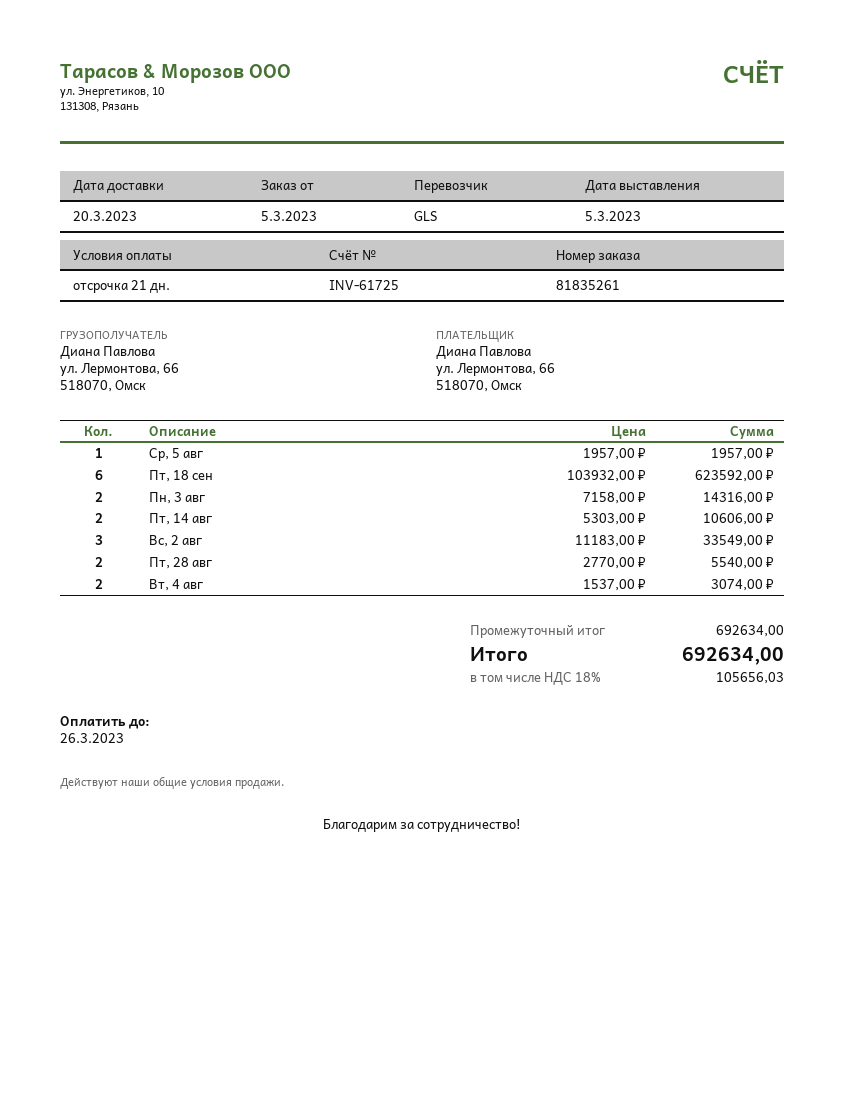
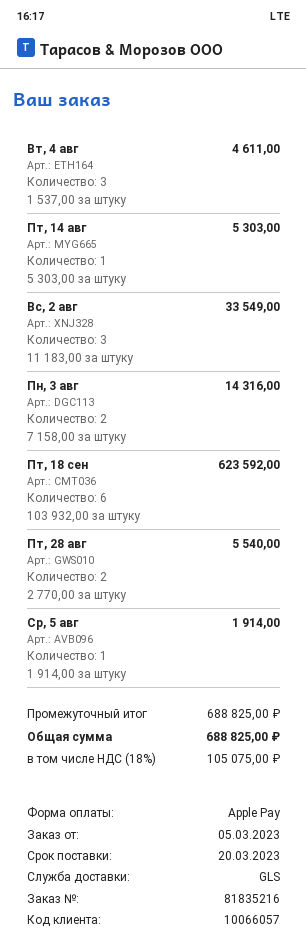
order number: 81835261 -> 81835216
Ср, 5 авг: 1 x 1957.00 = 1957.00 -> 1 x 1914.00 = 1914.00
Пт, 14 авг: 2 x 5303.00 = 10606.00 -> 1 x 5303.00 = 5303.00
Вт, 4 авг: 2 x 1537.00 = 3074.00 -> 3 x 1537.00 = 4611.00
subtotal: 692634.00 -> 688825.00
tax: 18% = 105656.03 -> 18% = 105075.00
total: 692634.00 -> 688825.00

